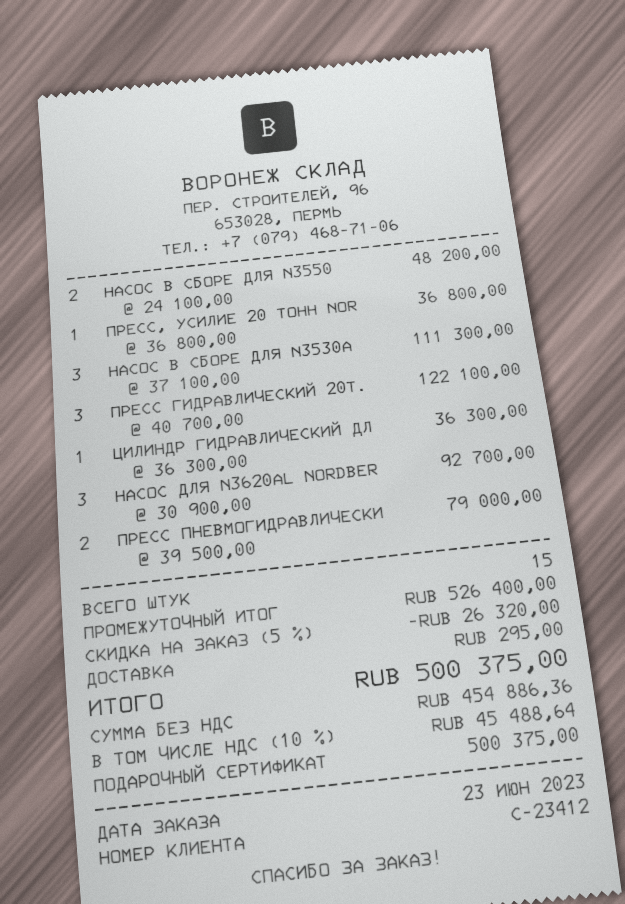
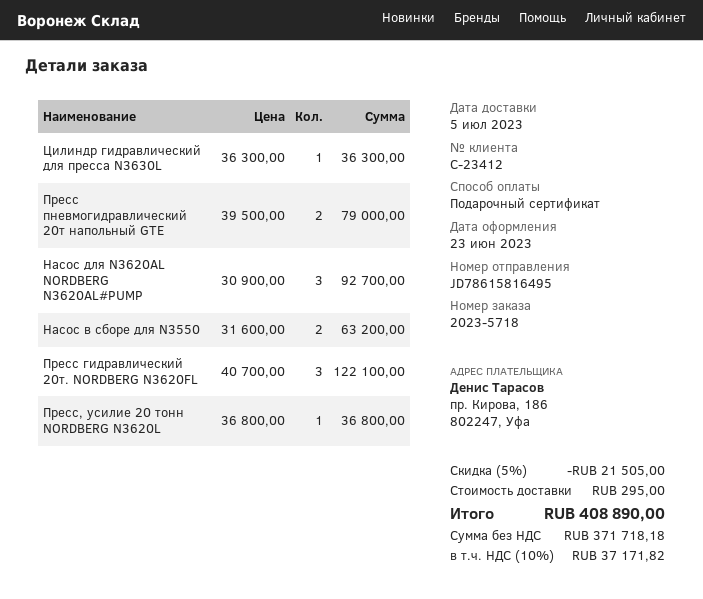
НАСОС В СБОРЕ ДЛЯ N3550: 2 x 24100.00 = 48200.00 -> 2 x 31600.00 = 63200.00
НАСОС В СБОРЕ ДЛЯ N3530A: 3 x 37100.00 = 111300.00 -> none
discount: 5% = 26320.00 -> 5% = 21505.00
net: 454886.36 -> 371718.18
tax: 10% = 45488.64 -> 10% = 37171.82
total: 500375.00 -> 408890.00

